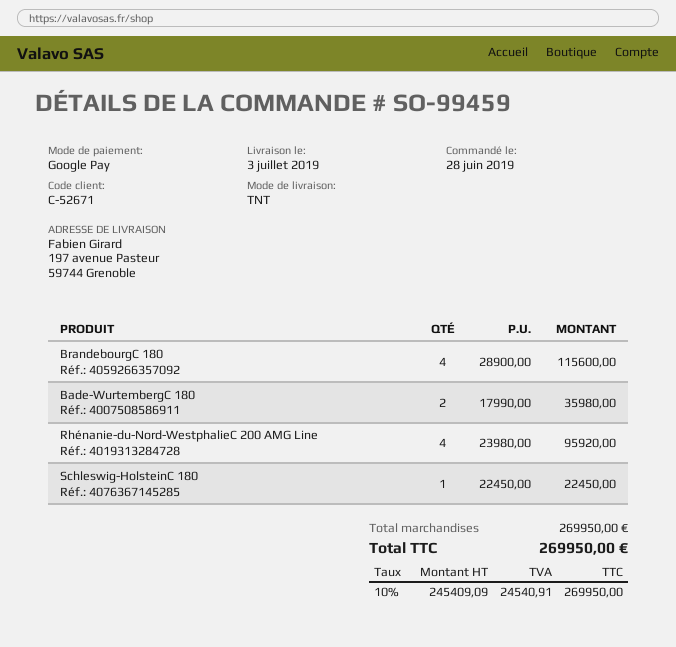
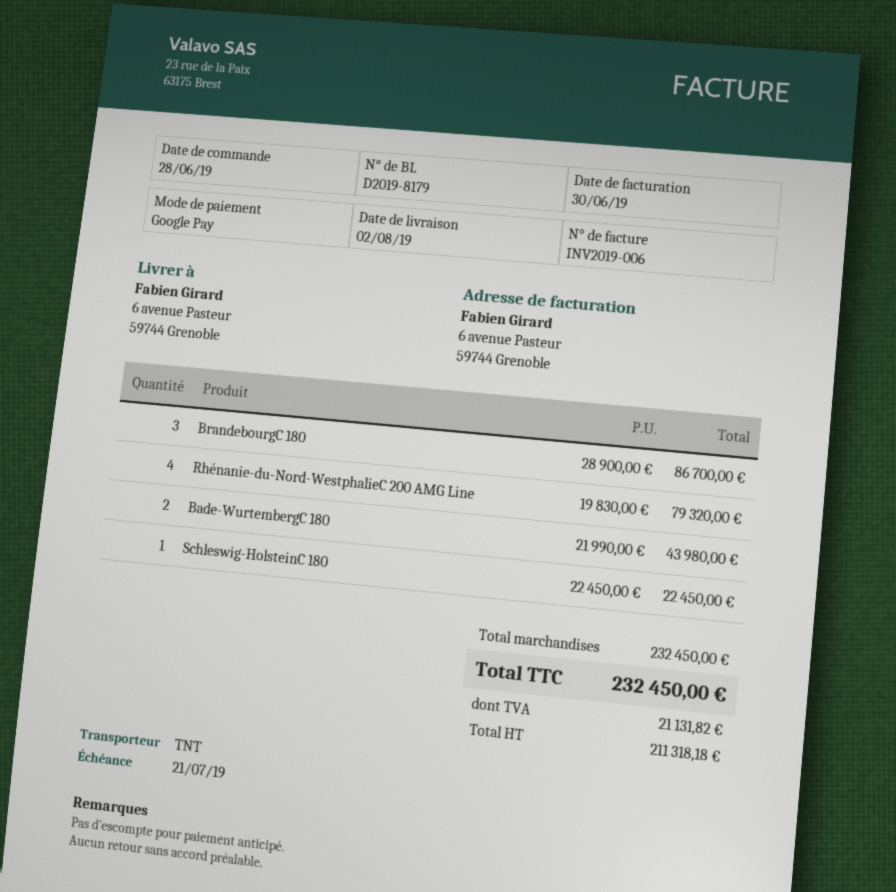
delivery date: 2019-07-03 -> 2019-08-02
ship to: 197 avenue Pasteur, 59744 Grenoble -> 6 avenue Pasteur, 59744 Grenoble
BrandebourgC 180: 4 x 28900.00 = 115600.00 -> 3 x 28900.00 = 86700.00
Bade-WurtembergC 180: 2 x 17990.00 = 35980.00 -> 2 x 21990.00 = 43980.00
Rhénanie-du-Nord-WestphalieC 200 AMG Line: 4 x 23980.00 = 95920.00 -> 4 x 19830.00 = 79320.00
subtotal: 269950.00 -> 232450.00
net: 245409.09 -> 211318.18
tax: 24540.91 -> 21131.82
total: 269950.00 -> 232450.00

